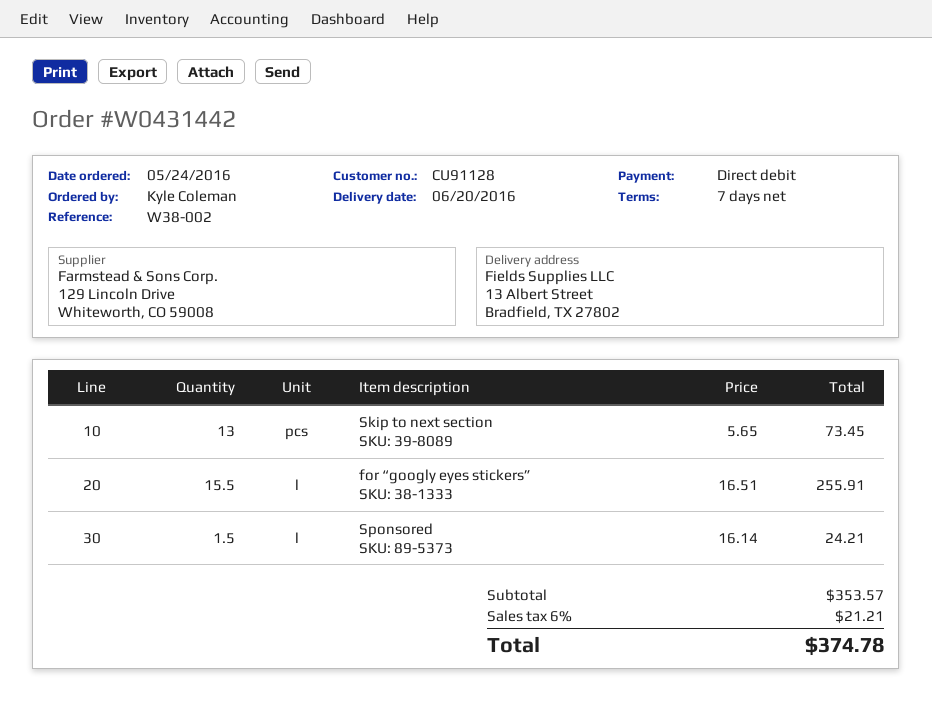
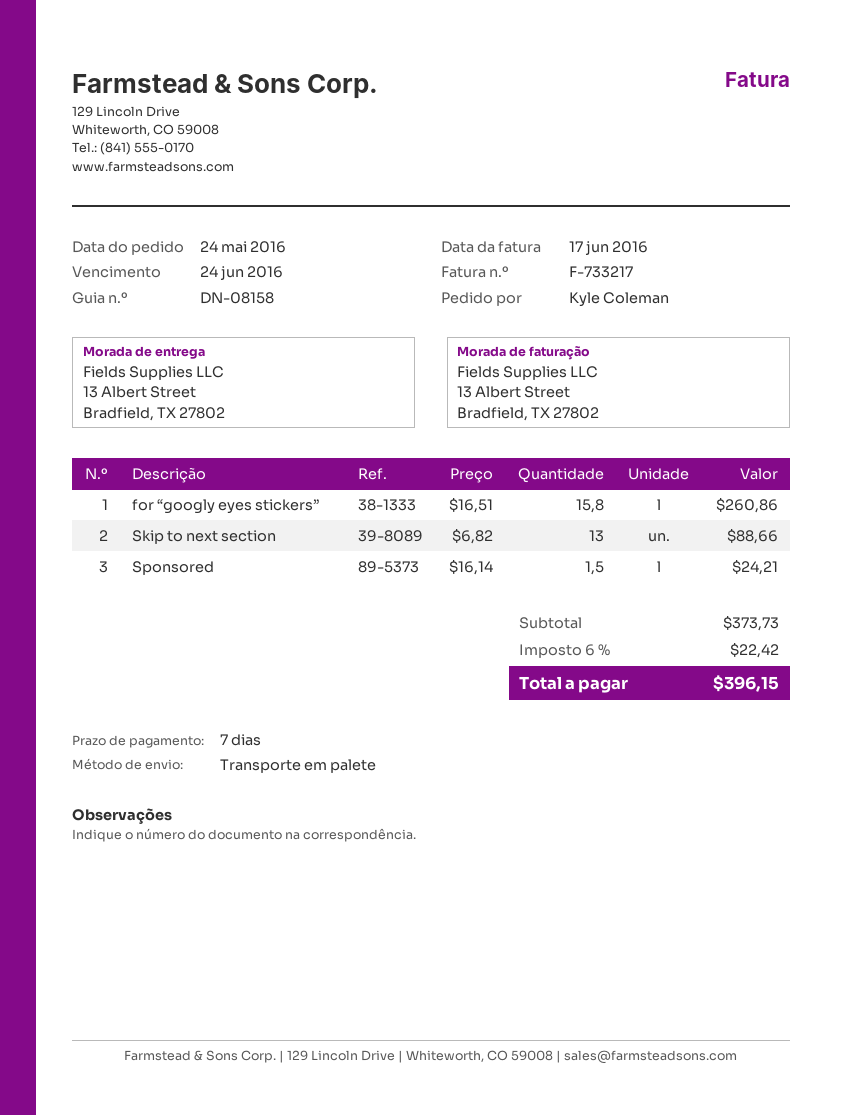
Skip to next section: 13 x 5.65 = 73.45 -> 13 x 6.82 = 88.66
for “googly eyes stickers”: 15.5 x 16.51 = 255.91 -> 15.8 x 16.51 = 260.86
subtotal: 353.57 -> 373.73
tax: 6% = 21.21 -> 6% = 22.42
total: 374.78 -> 396.15

